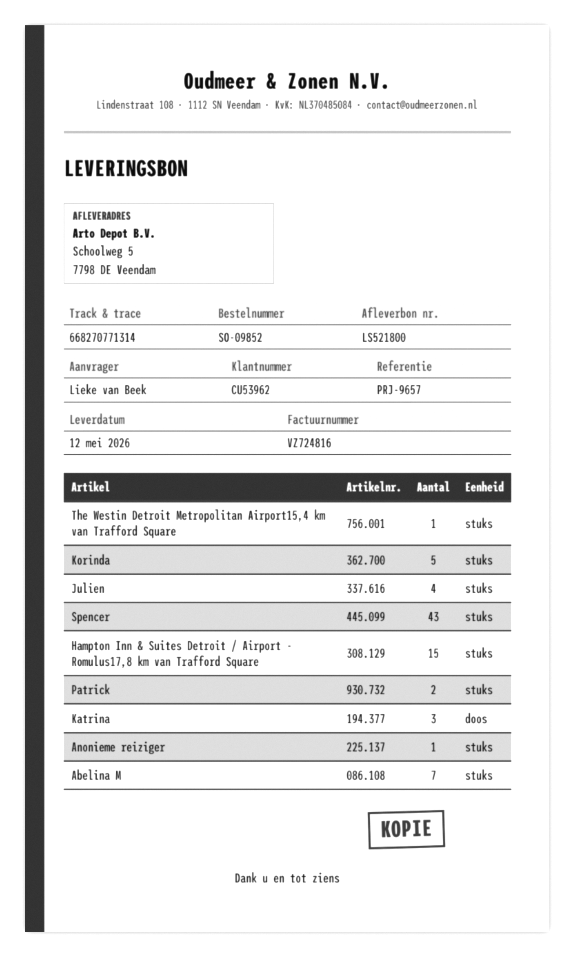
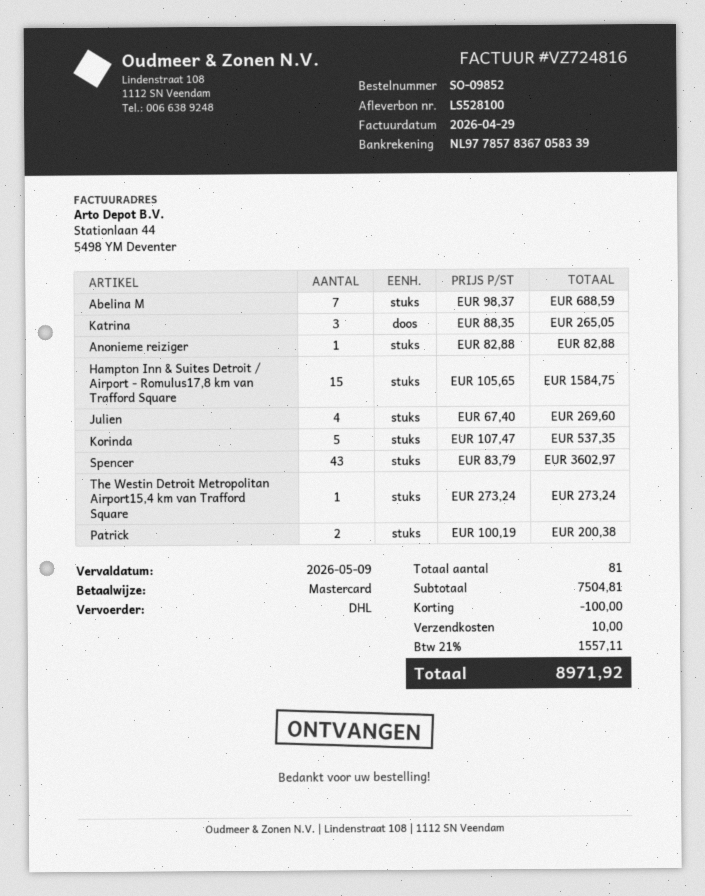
delivery note number: LS521800 -> LS528100

